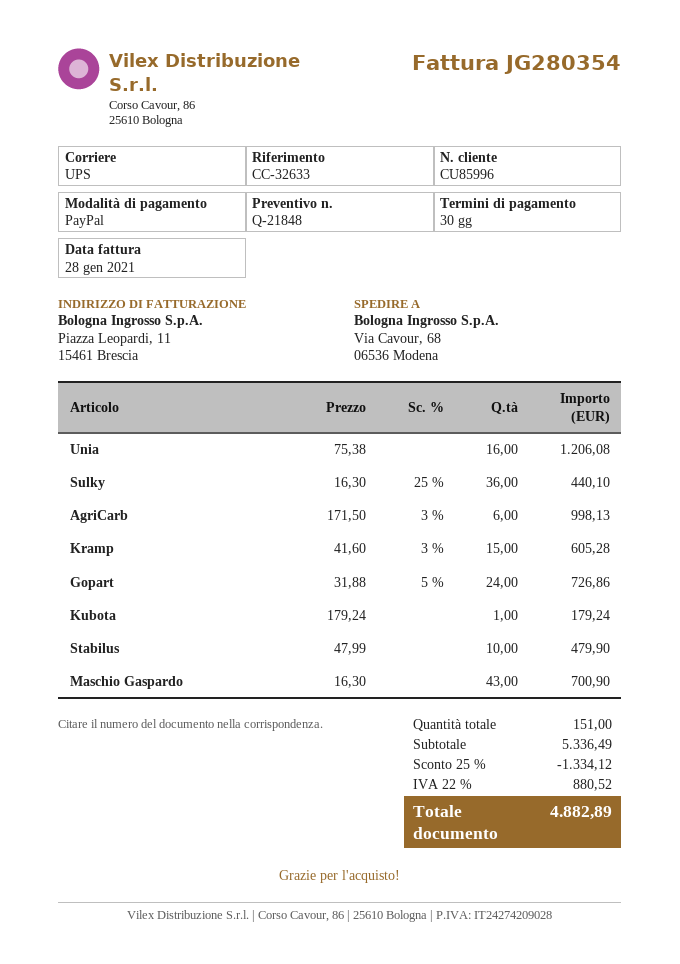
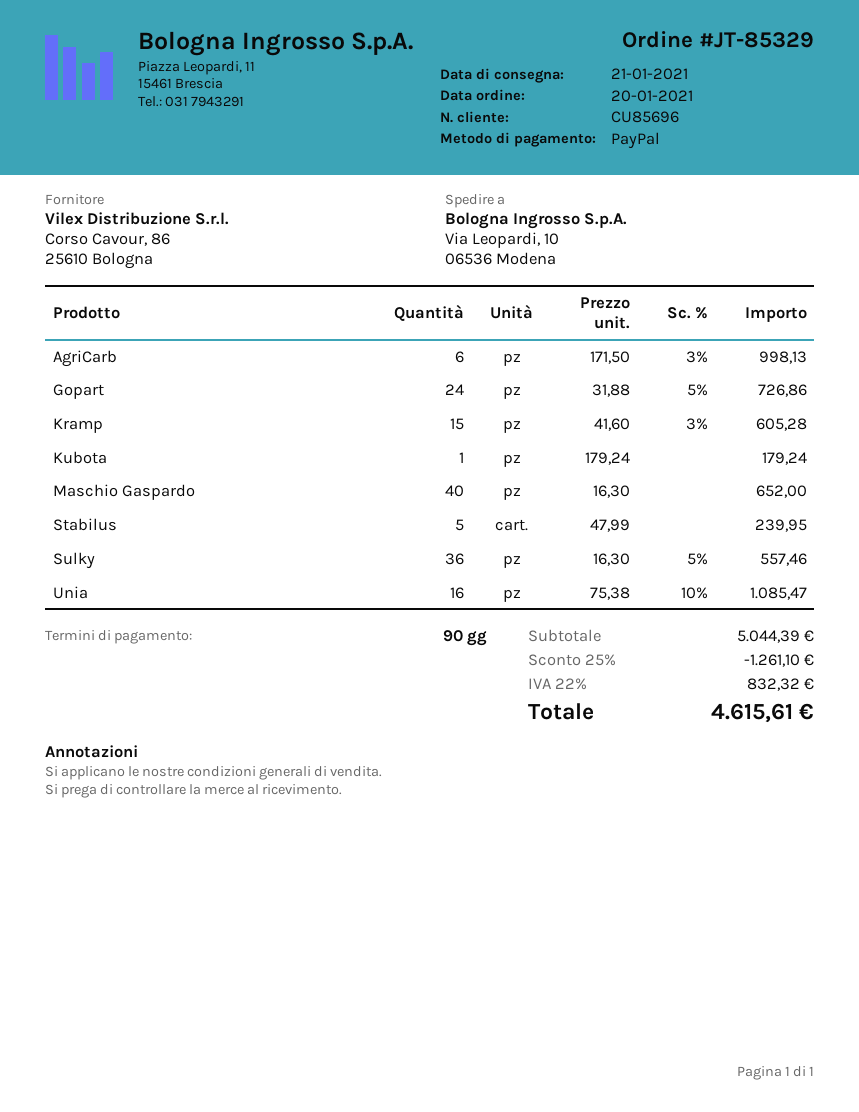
payment terms: 30 days -> 90 days
customer number: CU85996 -> CU85696
ship to: Via Cavour, 68, 06536 Modena -> Via Leopardi, 10, 06536 Modena
Unia: 16 x 75.38 = 1206.08 -> 16 x 75.38 - 10% = 1085.47
Sulky: 36 x 16.30 - 25% = 440.10 -> 36 x 16.30 - 5% = 557.46
Stabilus: 10 x 47.99 = 479.90 -> 5 x 47.99 = 239.95
Maschio Gaspardo: 43 x 16.30 = 700.90 -> 40 x 16.30 = 652.00
subtotal: 5336.49 -> 5044.39
discount: 25% = 1334.12 -> 25% = 1261.10
tax: 22% = 880.52 -> 22% = 832.32
total: 4882.89 -> 4615.61

